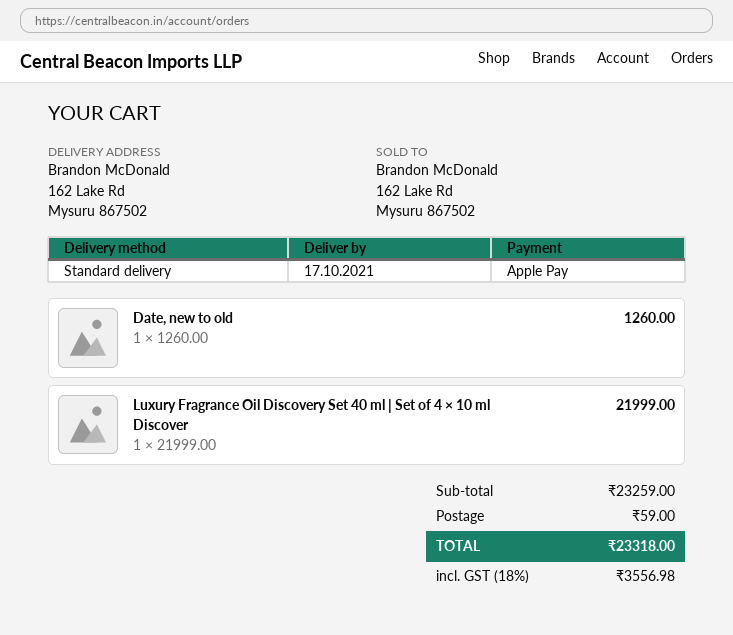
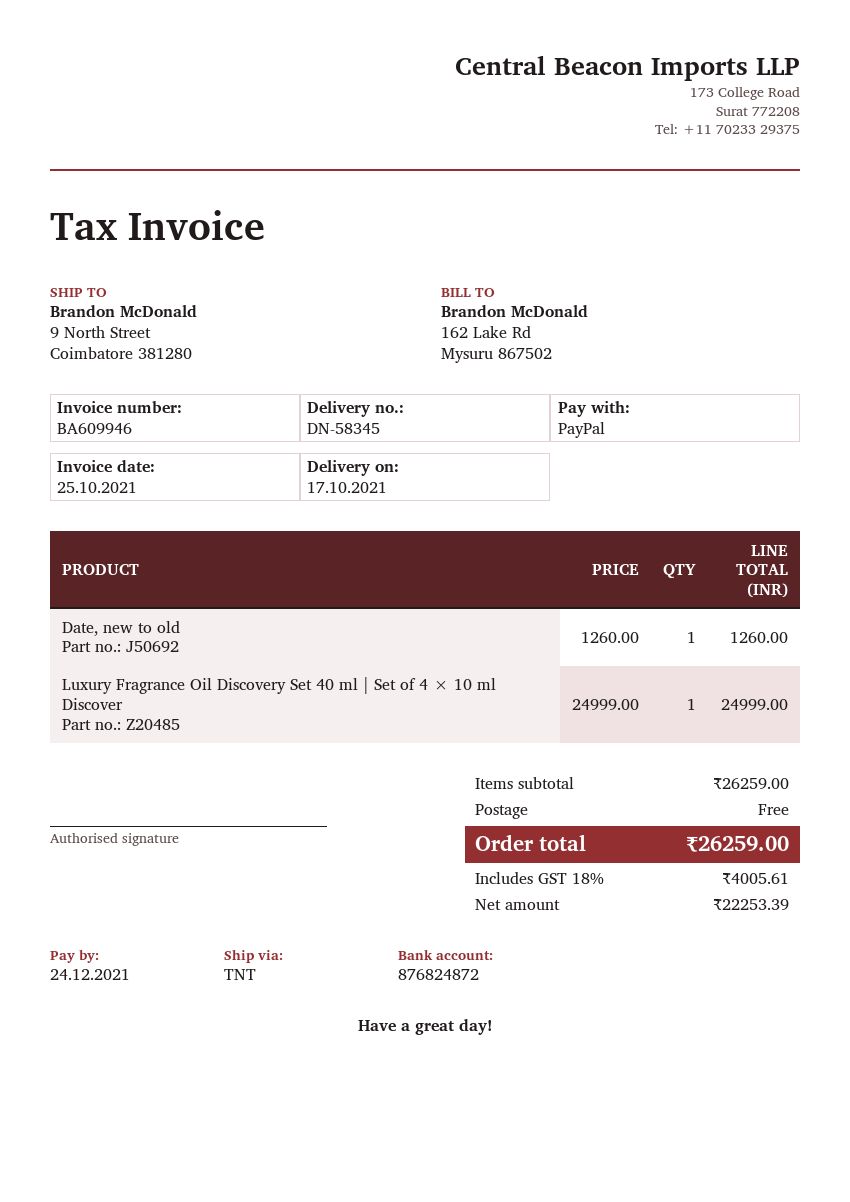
payment method: Apple Pay -> PayPal
shipping method: standard -> TNT
ship to: 162 Lake Rd, Mysuru 867502 -> 9 North Street, Coimbatore 381280
Luxury Fragrance Oil Discovery Set 40 ml | Set of 4 × 10 ml Discover: 1 x 21999.00 = 21999.00 -> 1 x 24999.00 = 24999.00
subtotal: 23259.00 -> 26259.00
shipping: 59.00 -> 0.00
tax: 18% = 3556.98 -> 18% = 4005.61
total: 23318.00 -> 26259.00

